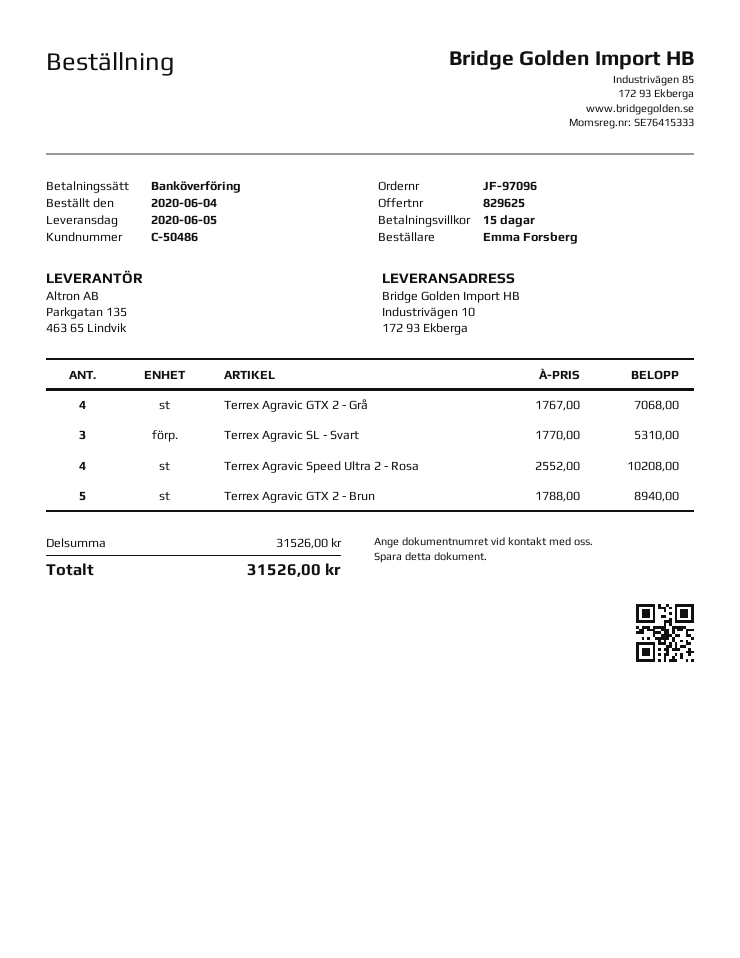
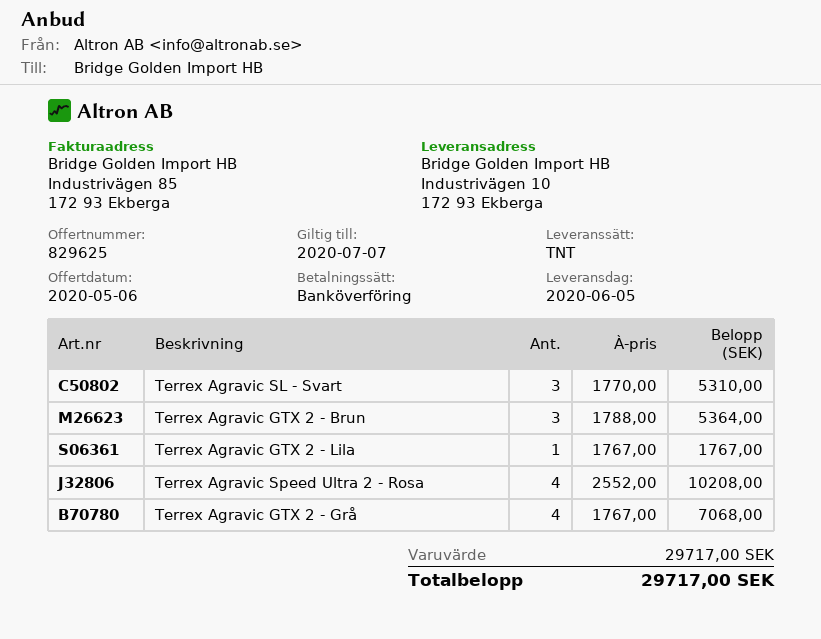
Terrex Agravic GTX 2 - Brun: 5 x 1788.00 = 8940.00 -> 3 x 1788.00 = 5364.00
Terrex Agravic GTX 2 - Lila: none -> 1 x 1767.00 = 1767.00
subtotal: 31526.00 -> 29717.00
total: 31526.00 -> 29717.00

